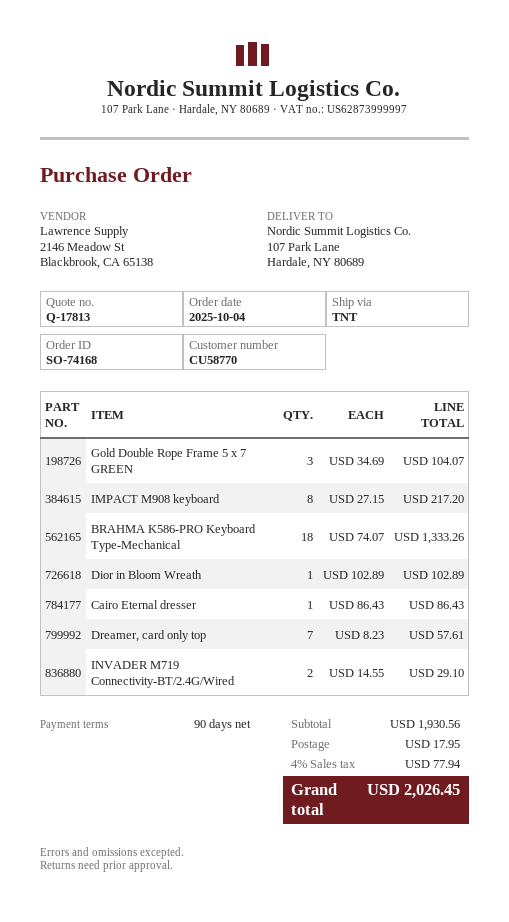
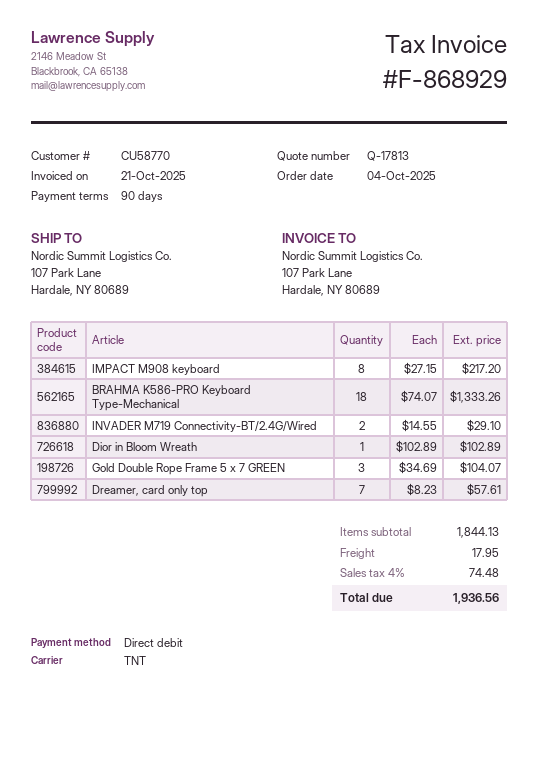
Cairo Eternal dresser: 1 x 86.43 = 86.43 -> none
subtotal: 1930.56 -> 1844.13
tax: 4% = 77.94 -> 4% = 74.48
total: 2026.45 -> 1936.56

